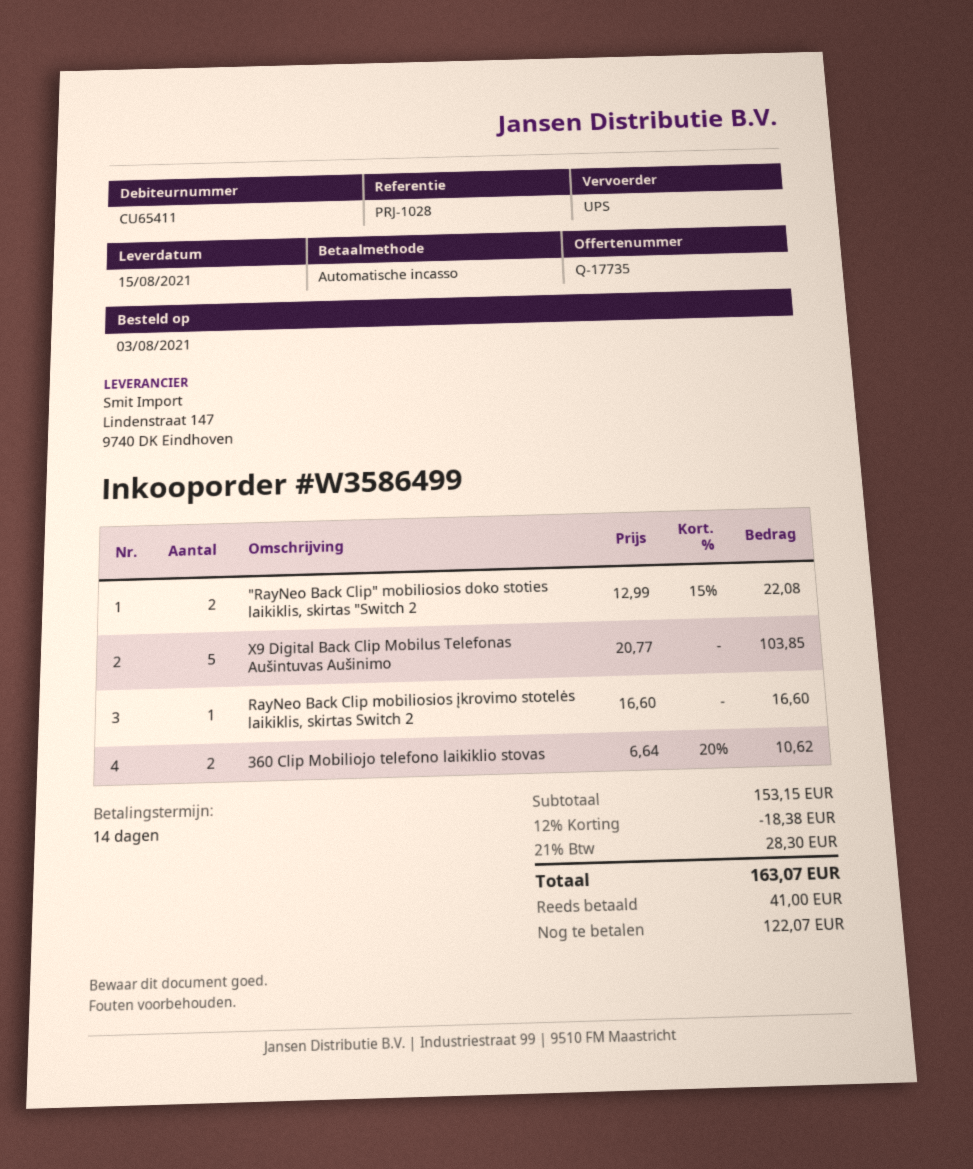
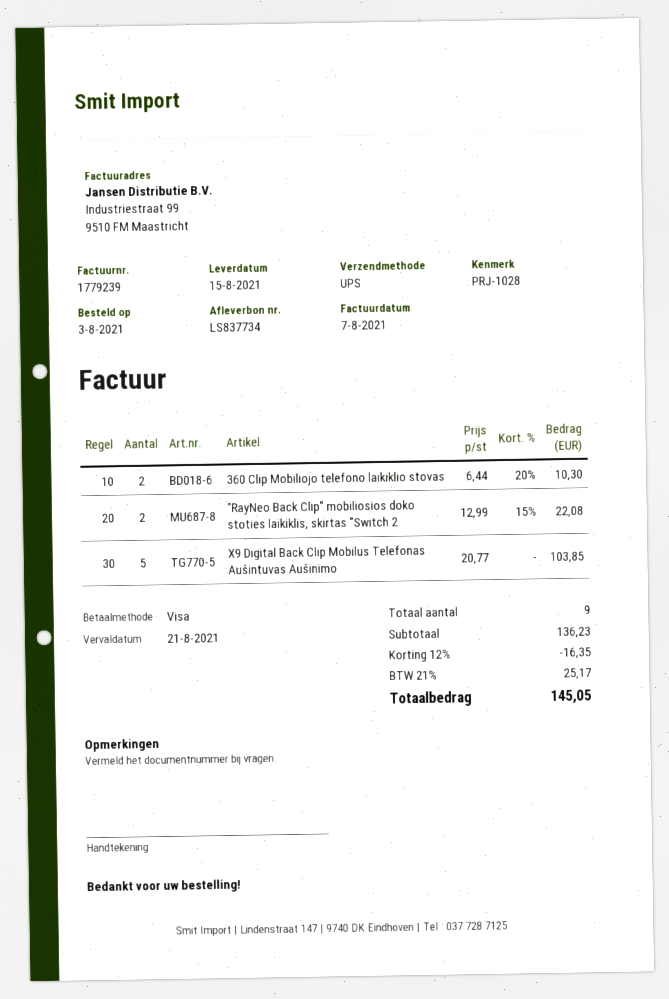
payment method: direct debit -> Visa
RayNeo Back Clip mobiliosios įkrovimo stotelės laikiklis, skirtas Switch 2: 1 x 16.60 = 16.60 -> none
360 Clip Mobiliojo telefono laikiklio stovas: 2 x 6.64 - 20% = 10.62 -> 2 x 6.44 - 20% = 10.30
subtotal: 153.15 -> 136.23
discount: 12% = 18.38 -> 12% = 16.35
tax: 21% = 28.30 -> 21% = 25.17
total: 163.07 -> 145.05

